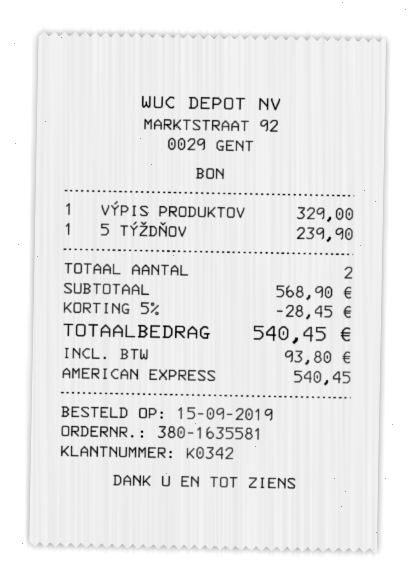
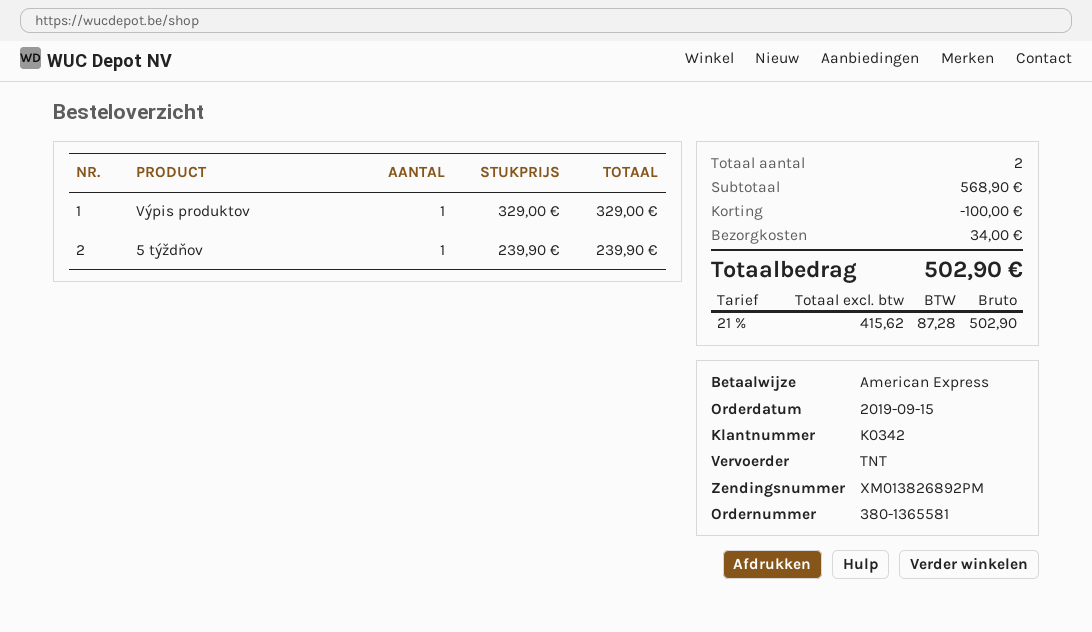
order number: 380-1635581 -> 380-1365581
discount: 28.45 -> 100.00
shipping: none -> 34.00
tax: 93.80 -> 87.28
total: 540.45 -> 502.90

